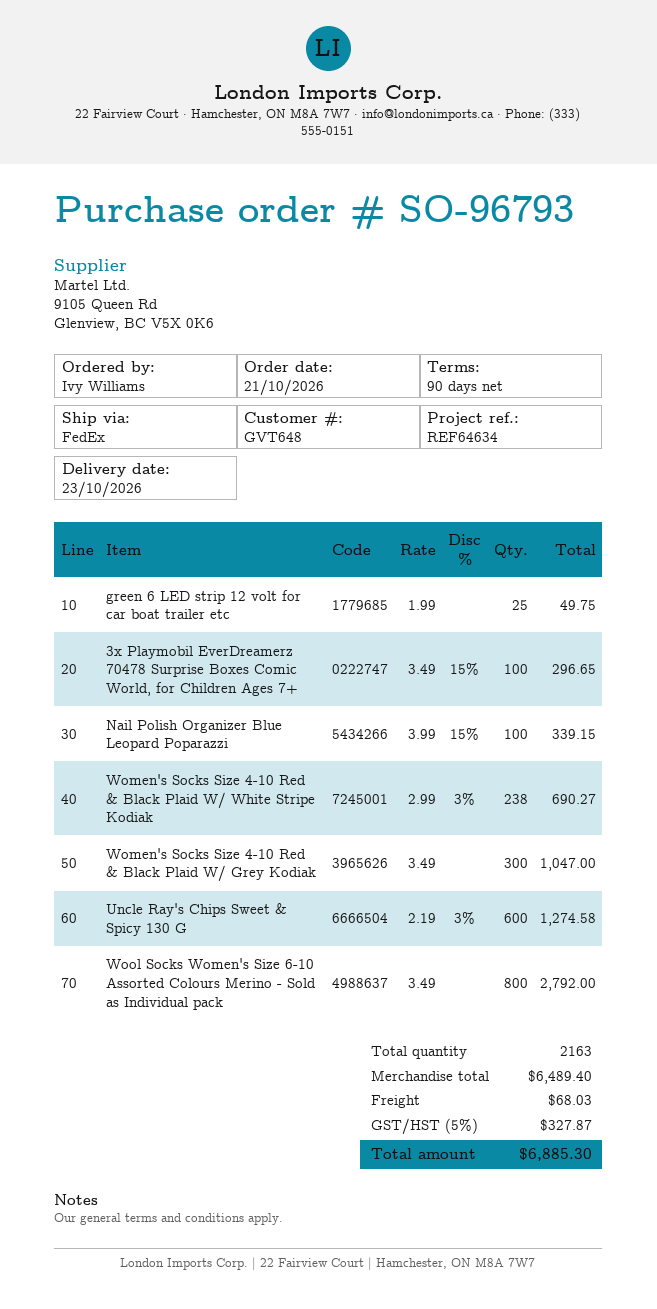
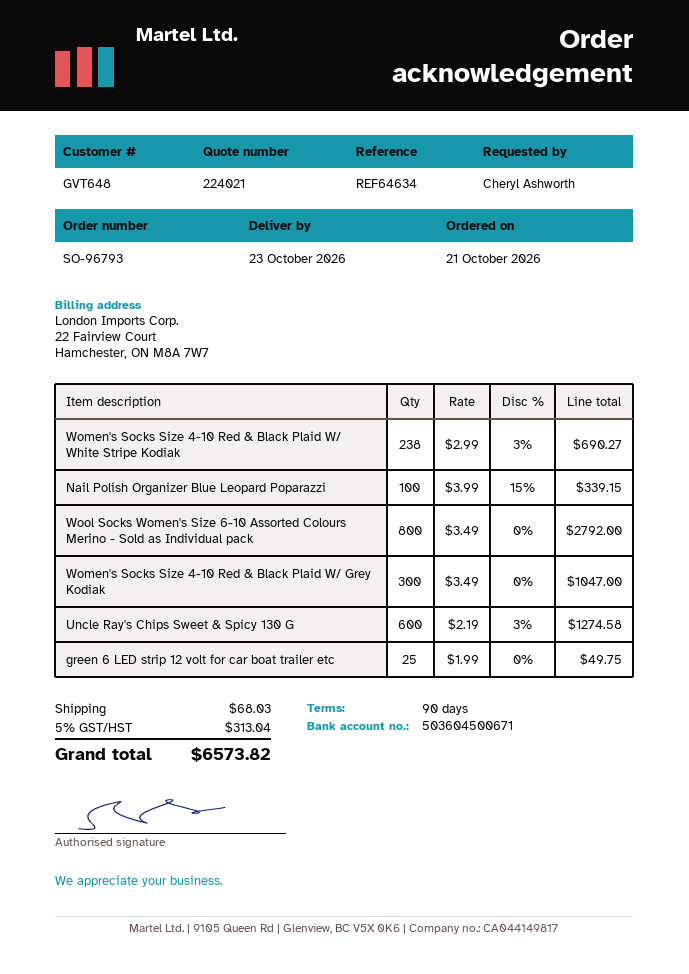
ordered by: Ivy Williams -> Cheryl Ashworth
3x Playmobil EverDreamerz 70478 Surprise Boxes Comic World, for Children Ages 7+: 100 x 3.49 - 15% = 296.65 -> none
tax: 5% = 327.87 -> 5% = 313.04
total: 6885.30 -> 6573.82

